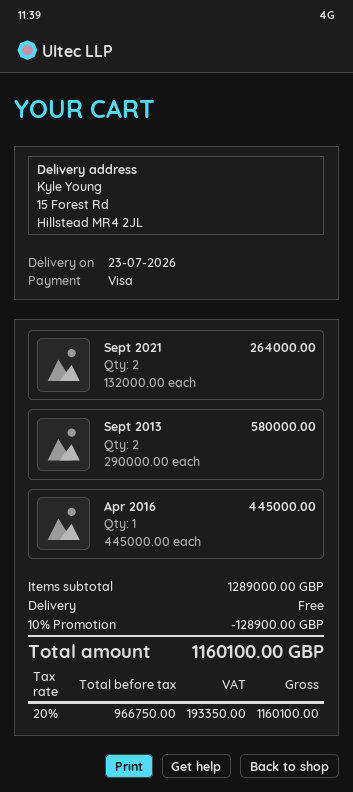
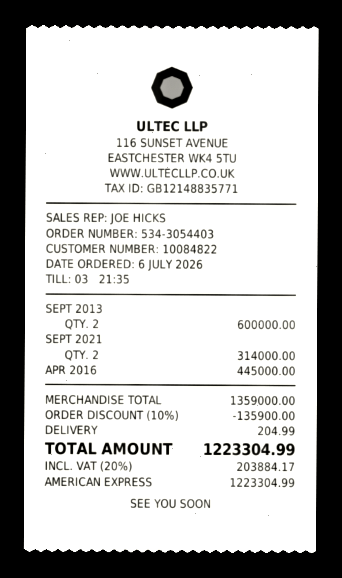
payment method: Visa -> American Express
Sept 2021: 2 for 264000.00 -> 2 for 314000.00
Sept 2013: 2 for 580000.00 -> 2 for 600000.00
subtotal: 1289000.00 -> 1359000.00
discount: 10% = 128900.00 -> 10% = 135900.00
shipping: 0.00 -> 204.99
tax: 20% = 193350.00 -> 20% = 203884.17
total: 1160100.00 -> 1223304.99

